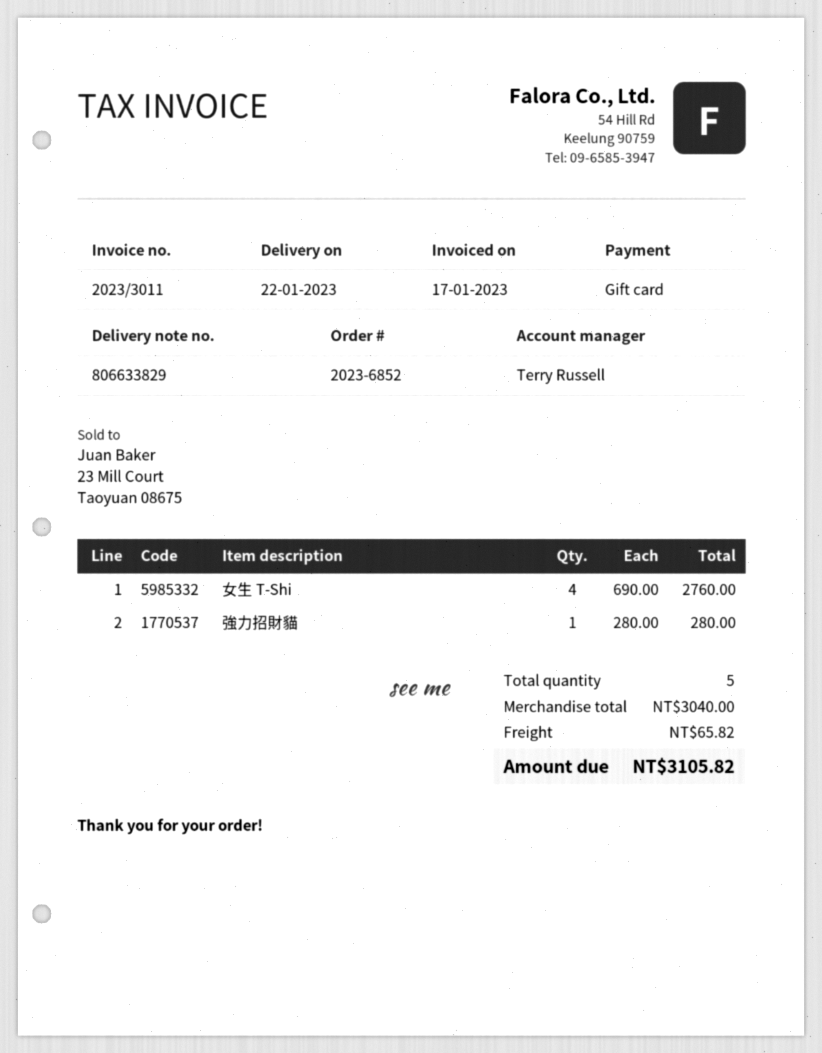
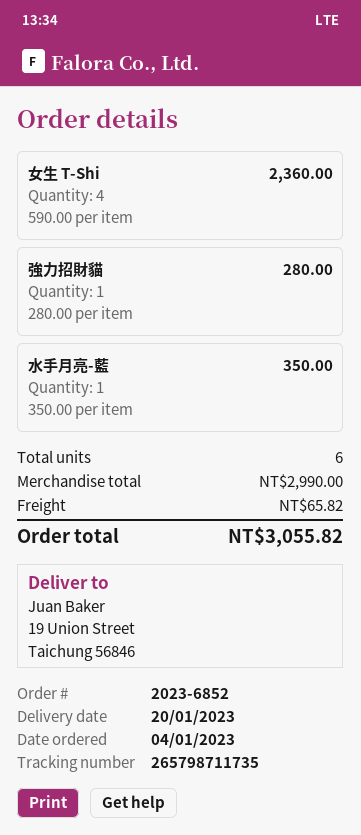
delivery date: 2023-01-22 -> 2023-01-20
女生 T-Shi: 4 x 690.00 = 2760.00 -> 4 x 590.00 = 2360.00
水手月亮-藍: none -> 1 x 350.00 = 350.00
total quantity: 5 -> 6
subtotal: 3040.00 -> 2990.00
total: 3105.82 -> 3055.82

